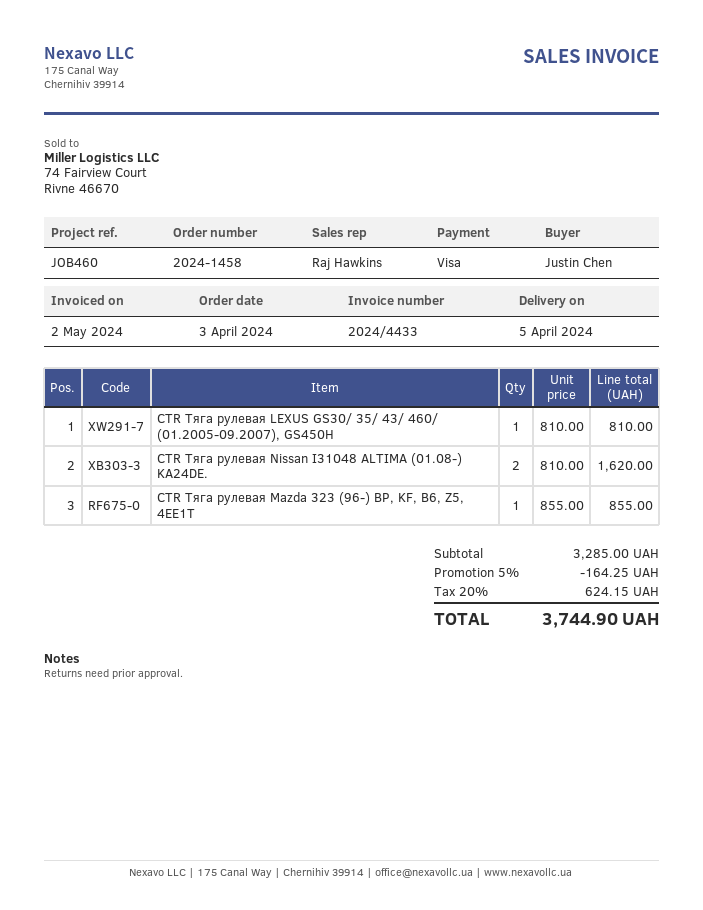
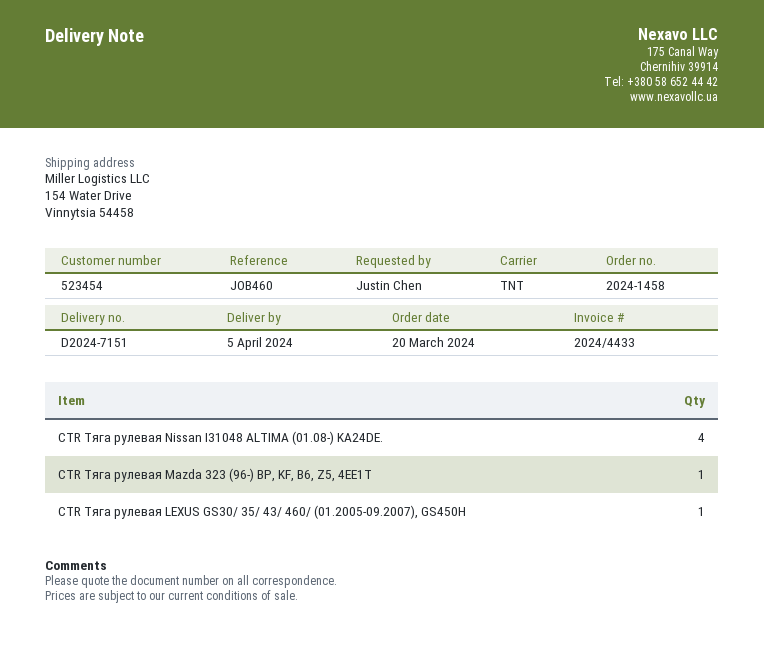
order date: 2024-04-03 -> 2024-03-20
CTR Тяга рулевая Nissan I31048 ALTIMA (01.08-) KA24DE.: 2 -> 4

